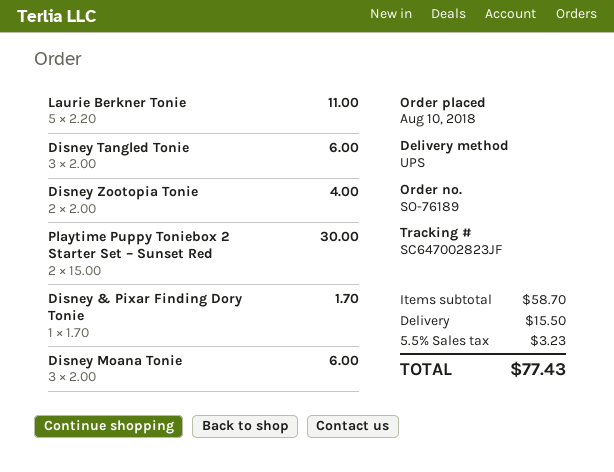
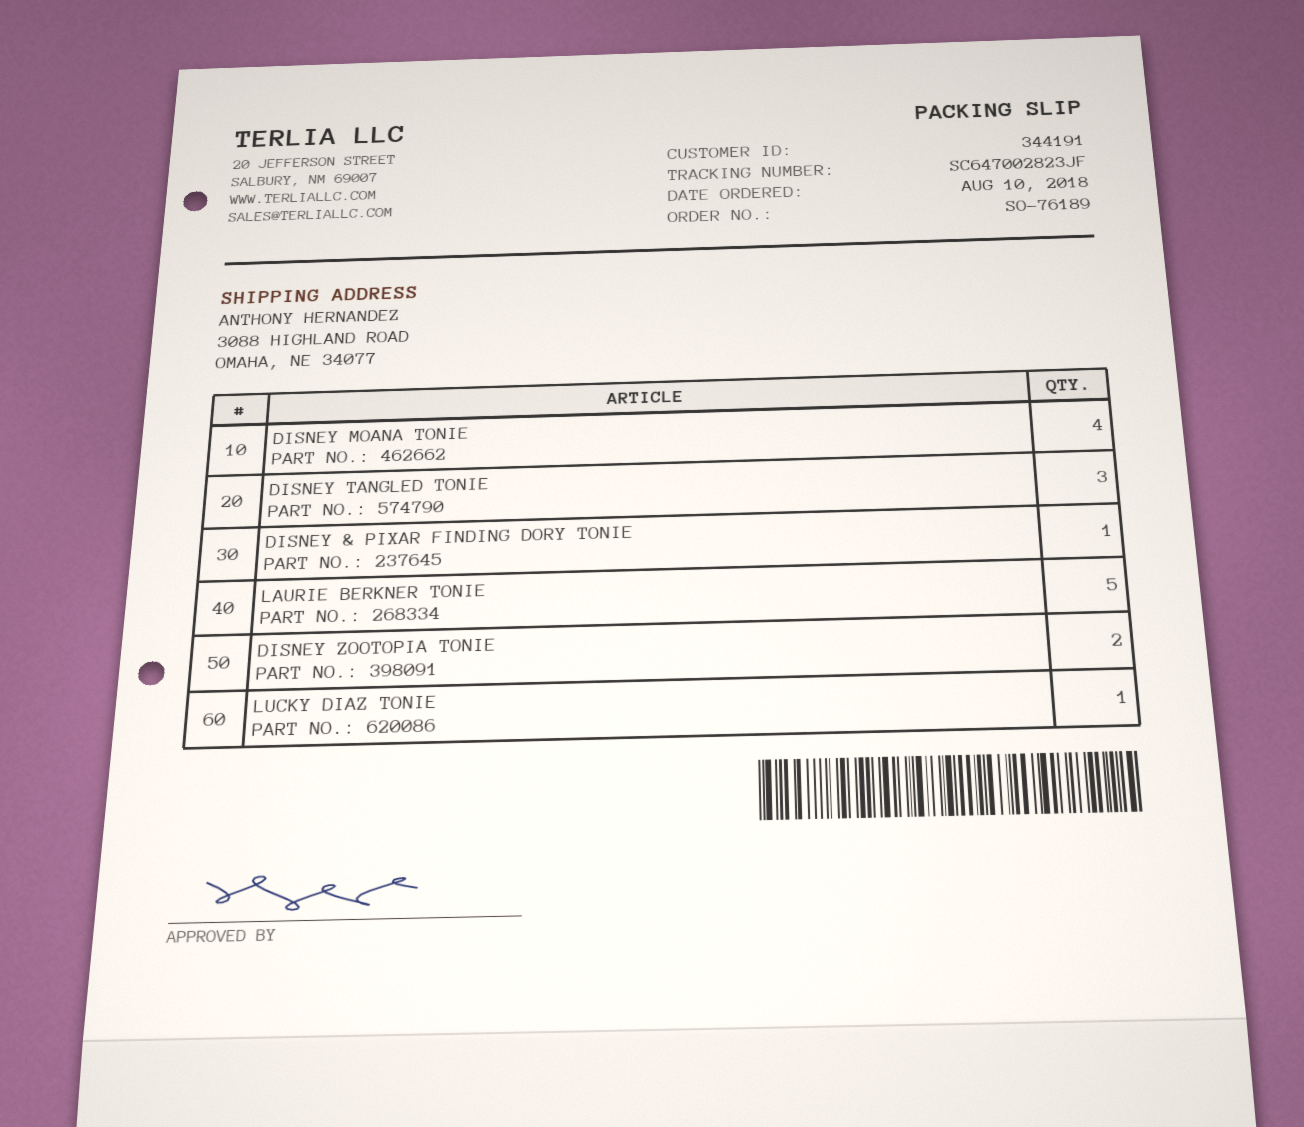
Playtime Puppy Toniebox 2 Starter Set – Sunset Red: 2 -> none
Disney Moana Tonie: 3 -> 4
LUCKY DIAZ TONIE: none -> 1

